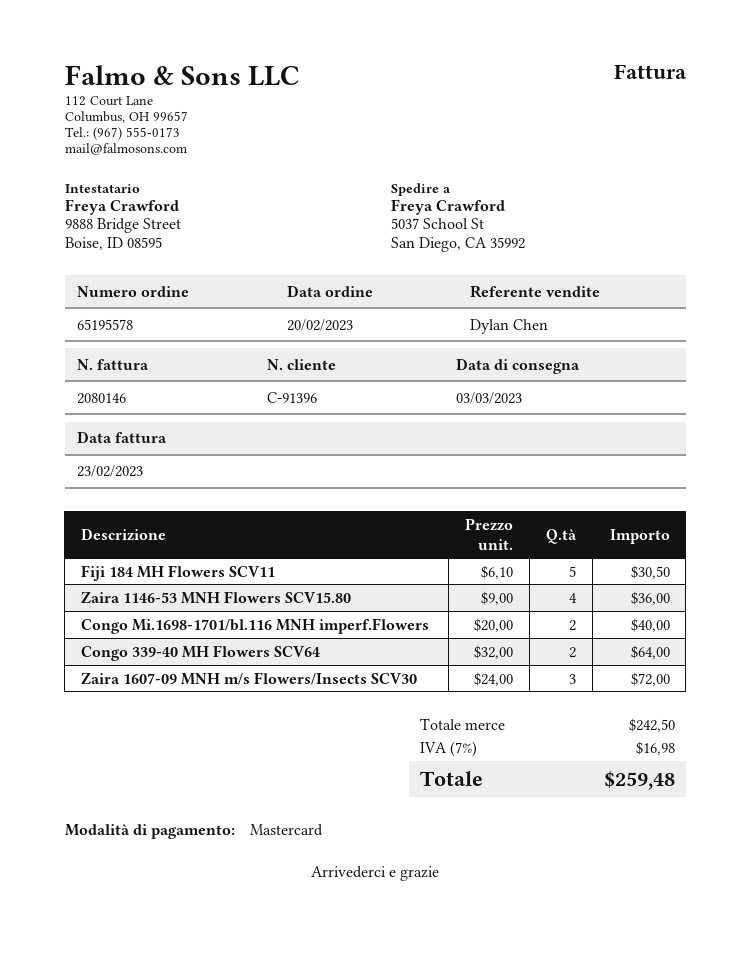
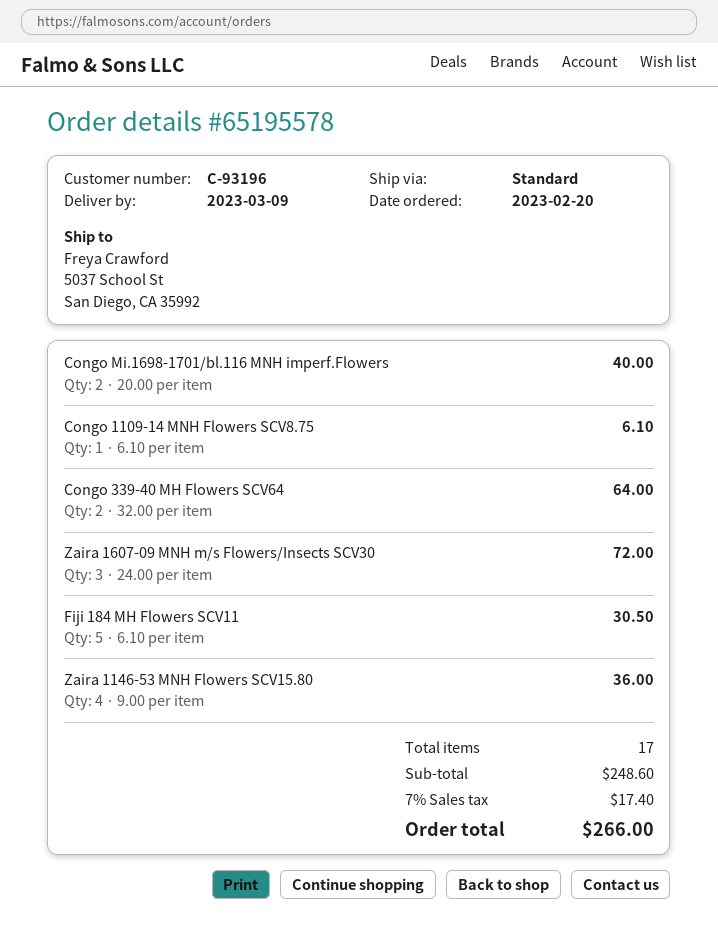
delivery date: 2023-03-03 -> 2023-03-09
customer number: C-91396 -> C-93196
Congo 1109-14 MNH Flowers SCV8.75: none -> 1 x 6.10 = 6.10
subtotal: 242.50 -> 248.60
tax: 7% = 16.98 -> 7% = 17.40
total: 259.48 -> 266.00

